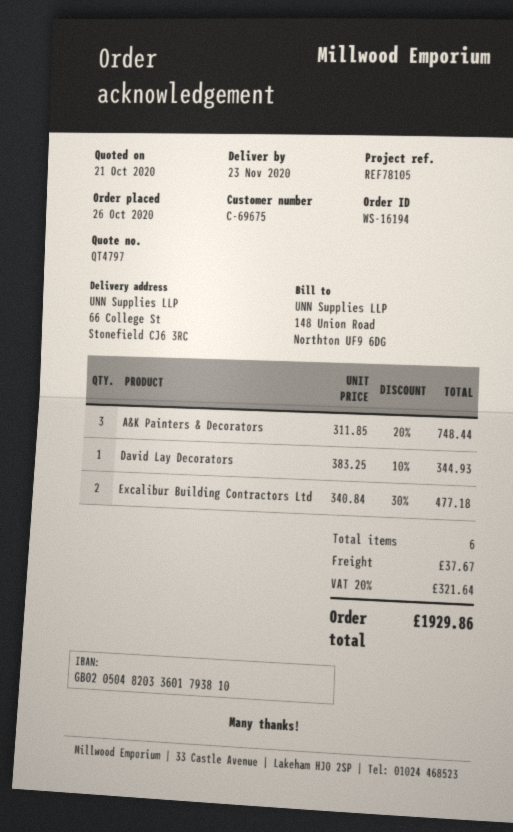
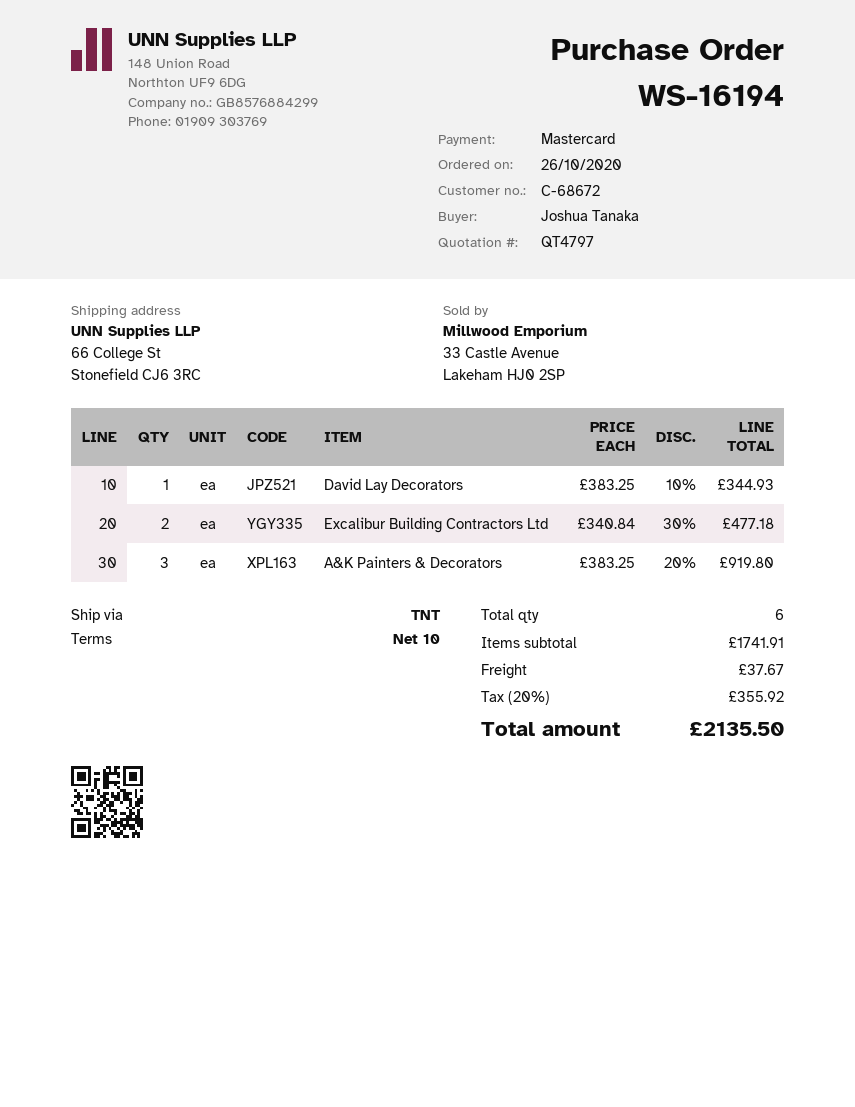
customer number: C-69675 -> C-68672
A&K Painters & Decorators: 3 x 311.85 - 20% = 748.44 -> 3 x 383.25 - 20% = 919.80
tax: 20% = 321.64 -> 20% = 355.92
total: 1929.86 -> 2135.50

